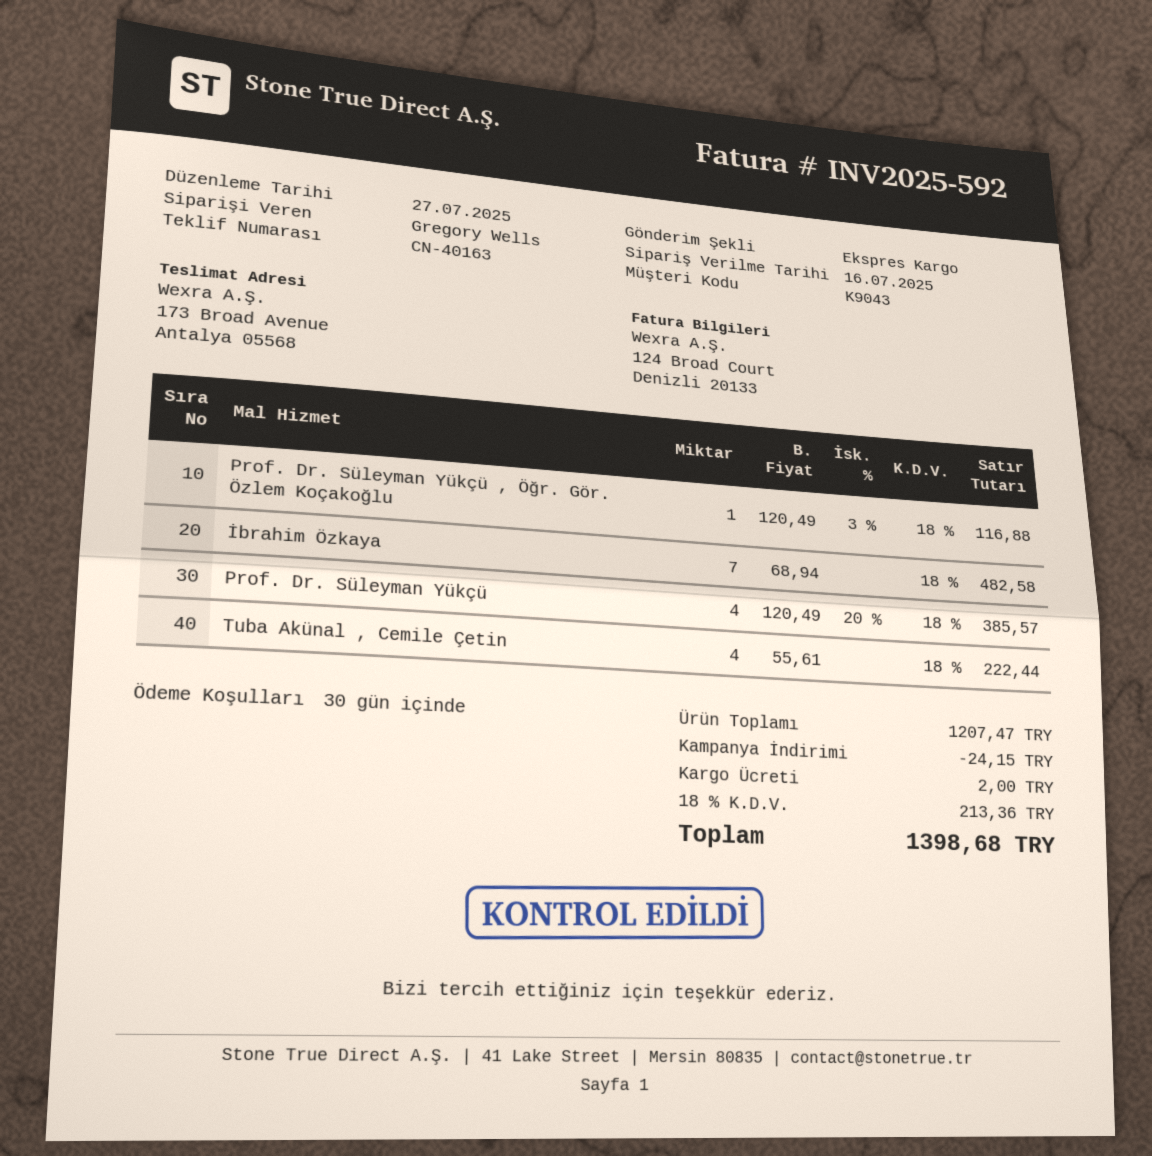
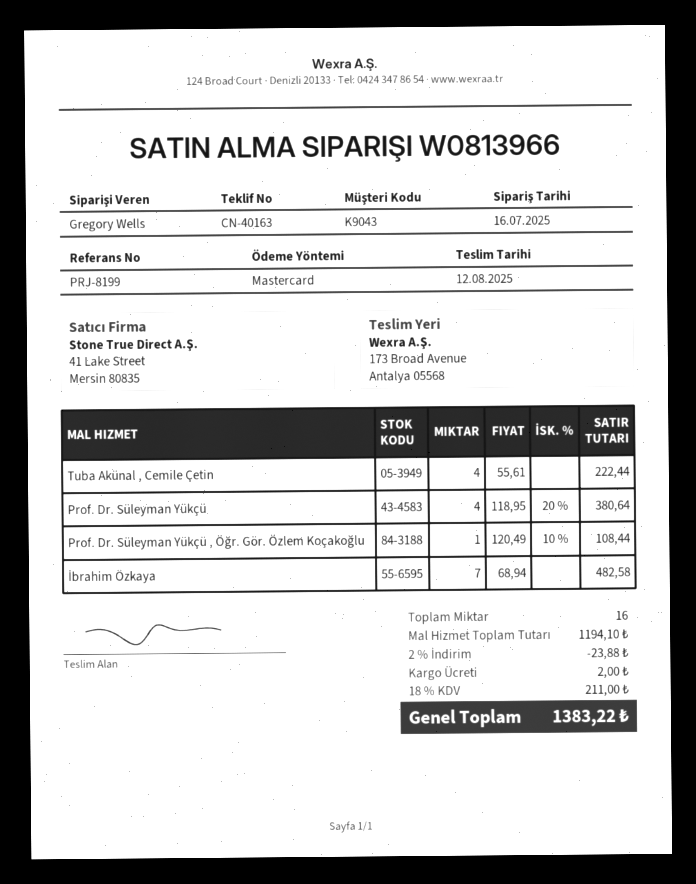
Prof. Dr. Süleyman Yükçü , Öğr. Gör. Özlem Koçakoğlu: 1 x 120.49 - 3% = 116.88 -> 1 x 120.49 - 10% = 108.44
Prof. Dr. Süleyman Yükçü: 4 x 120.49 - 20% = 385.57 -> 4 x 118.95 - 20% = 380.64
subtotal: 1207.47 -> 1194.10
discount: 24.15 -> 23.88
tax: 18% = 213.36 -> 18% = 211.00
total: 1398.68 -> 1383.22

